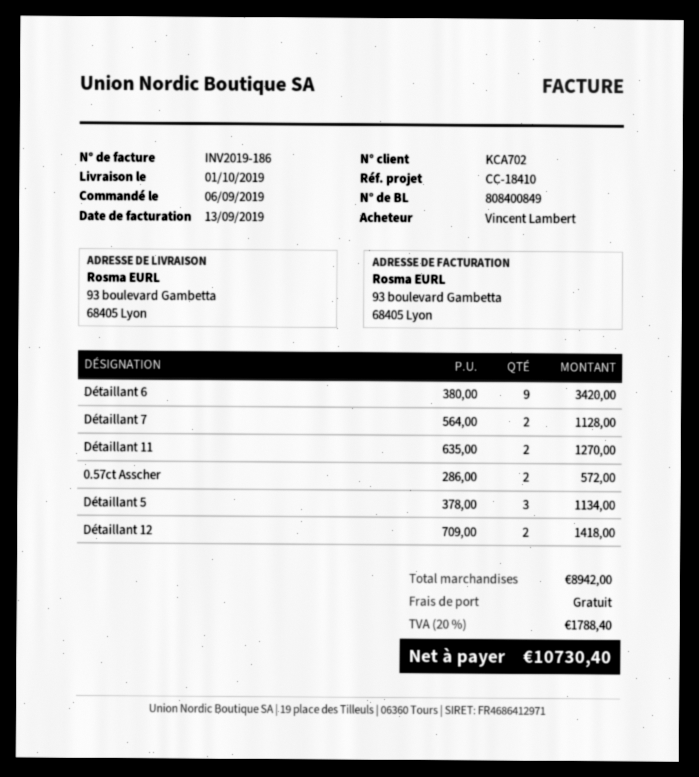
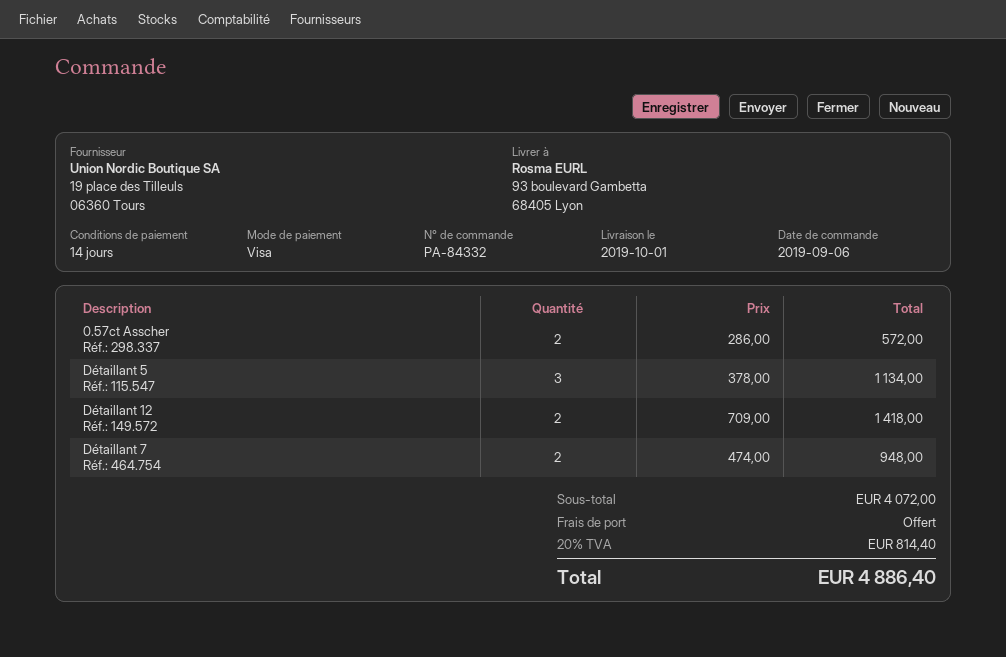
Détaillant 6: 9 x 380.00 = 3420.00 -> none
Détaillant 7: 2 x 564.00 = 1128.00 -> 2 x 474.00 = 948.00
Détaillant 11: 2 x 635.00 = 1270.00 -> none
subtotal: 8942.00 -> 4072.00
tax: 20% = 1788.40 -> 20% = 814.40
total: 10730.40 -> 4886.40

